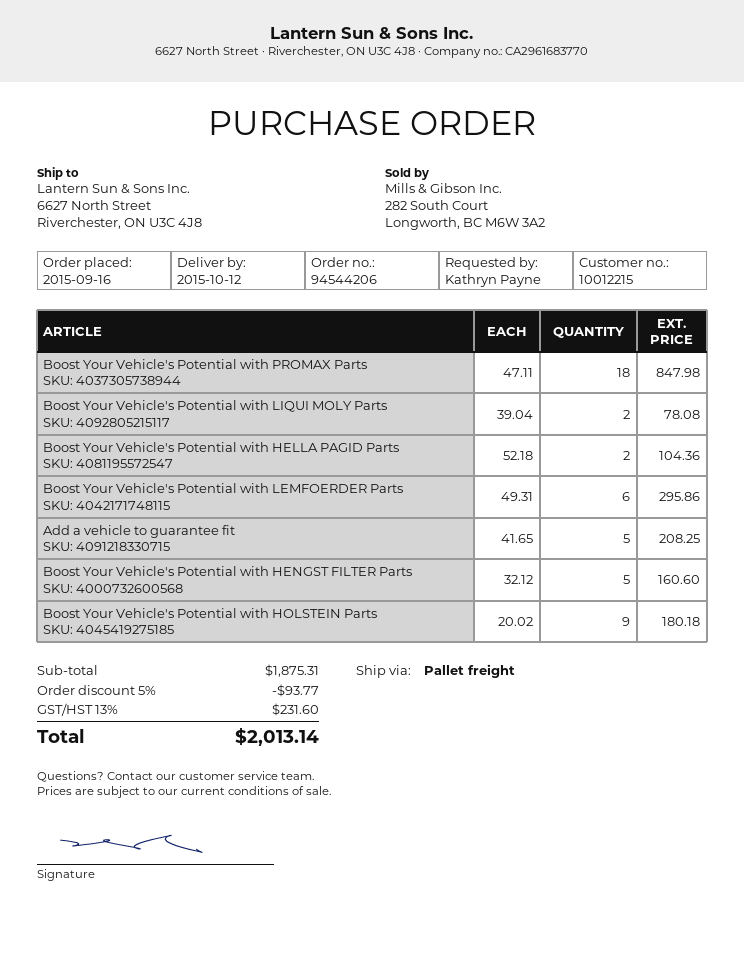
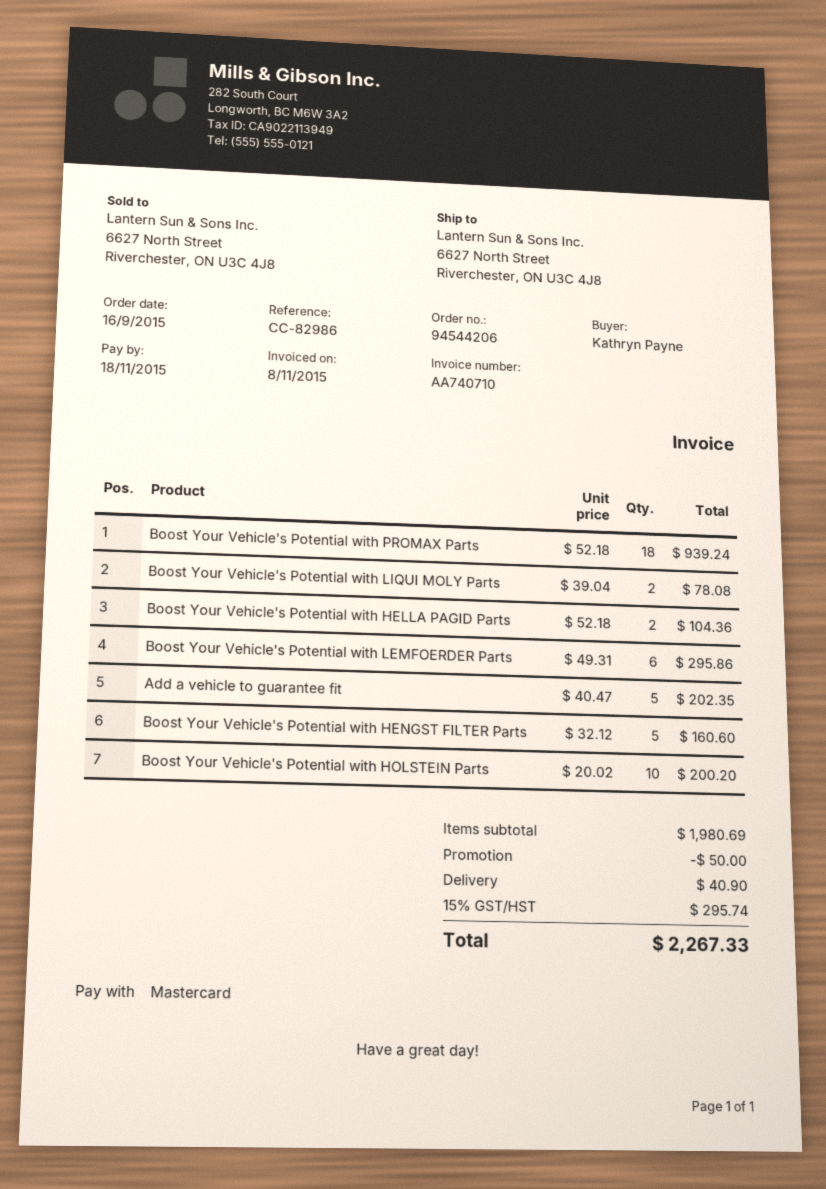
Boost Your Vehicle's Potential with PROMAX Parts: 18 x 47.11 = 847.98 -> 18 x 52.18 = 939.24
Add a vehicle to guarantee fit: 5 x 41.65 = 208.25 -> 5 x 40.47 = 202.35
Boost Your Vehicle's Potential with HOLSTEIN Parts: 9 x 20.02 = 180.18 -> 10 x 20.02 = 200.20
subtotal: 1875.31 -> 1980.69
discount: 93.77 -> 50.00
shipping: none -> 40.90
tax: 13% = 231.60 -> 15% = 295.74
total: 2013.14 -> 2267.33

